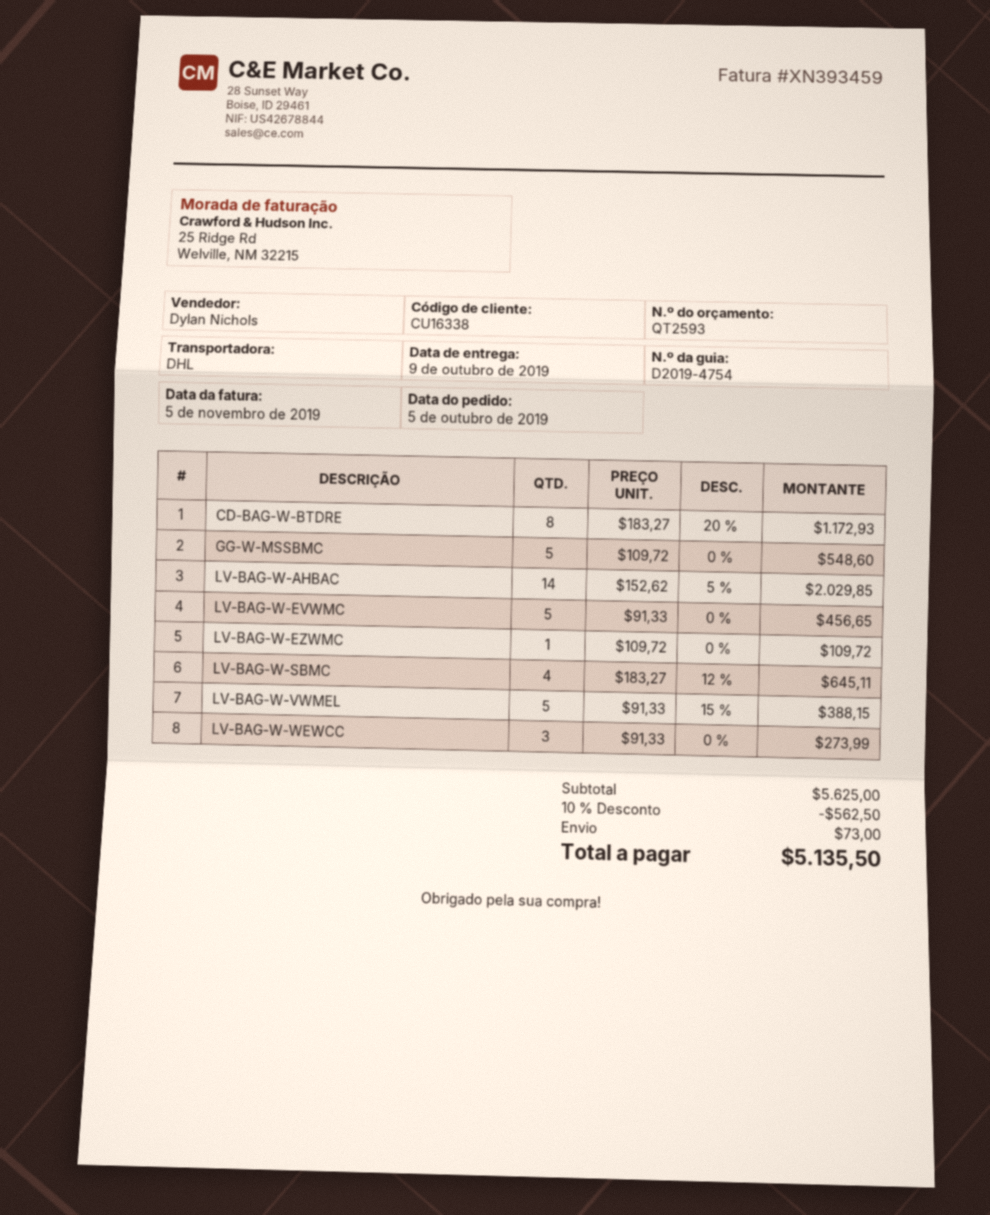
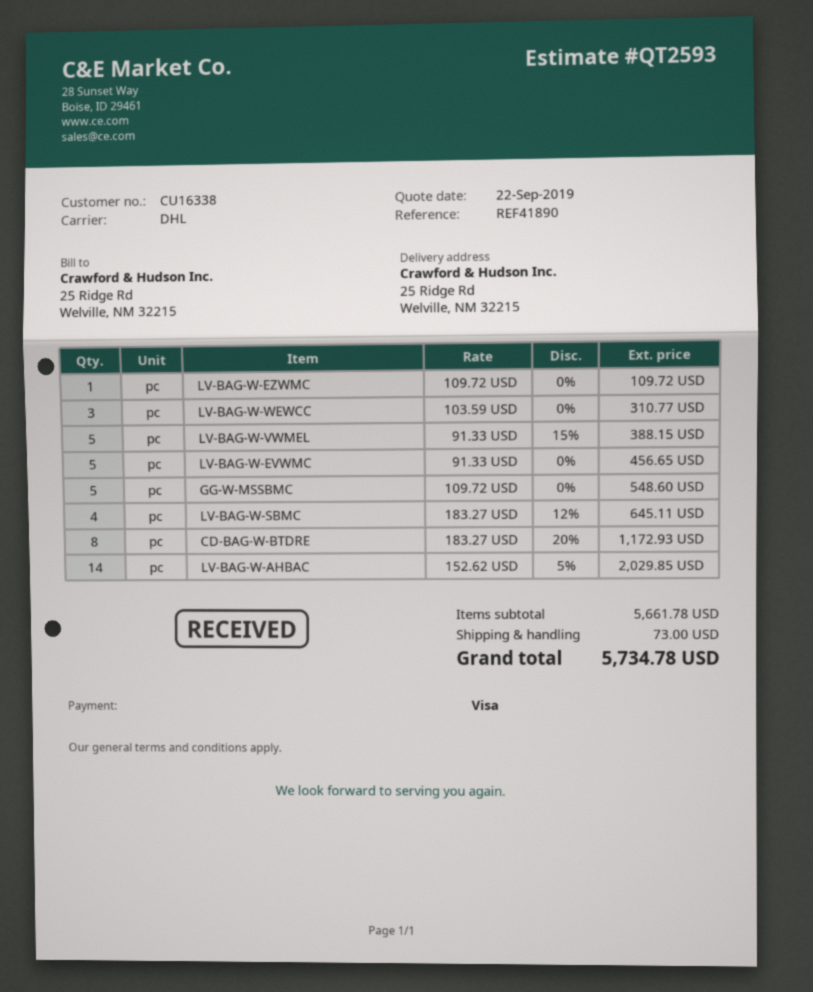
LV-BAG-W-WEWCC: 3 x 91.33 = 273.99 -> 3 x 103.59 = 310.77
subtotal: 5625.00 -> 5661.78
discount: 10% = 562.50 -> none
total: 5135.50 -> 5734.78

